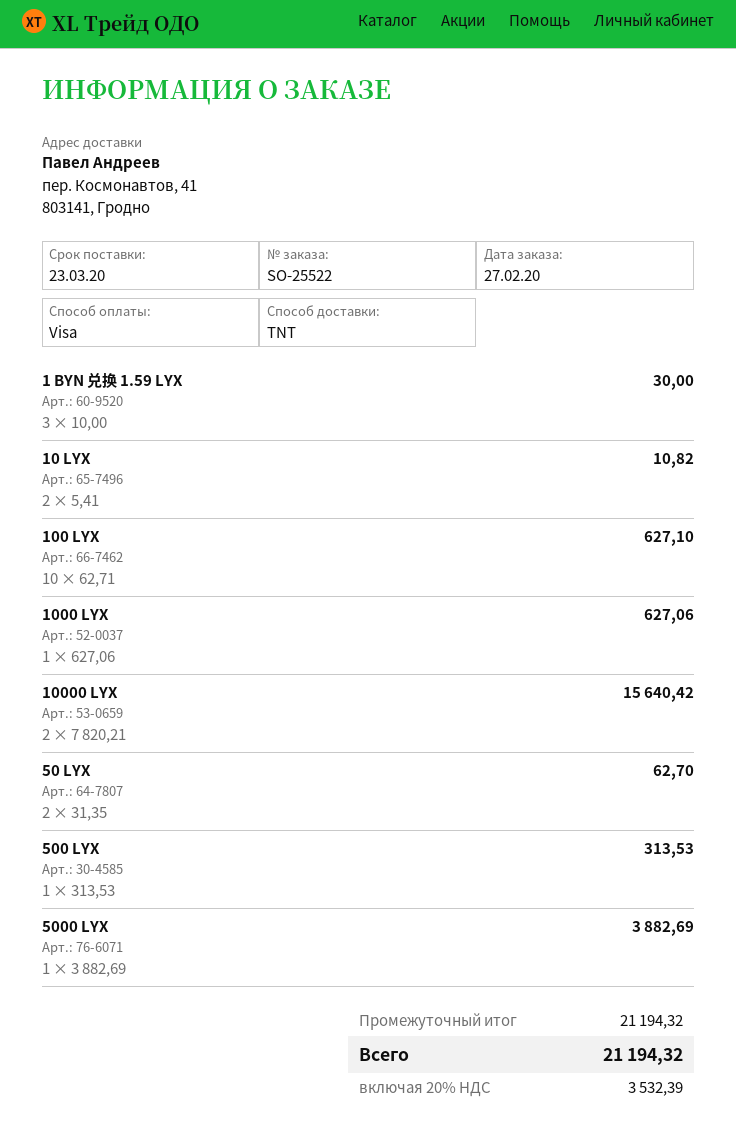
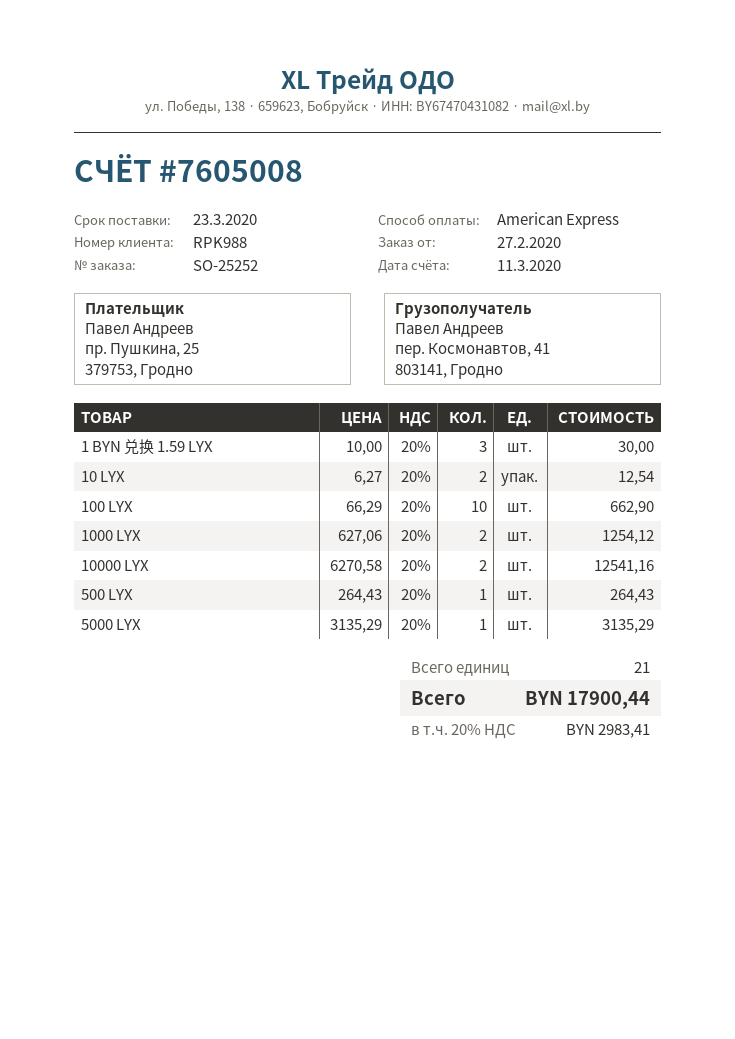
order number: SO-25522 -> SO-25252
payment method: Visa -> American Express
10 LYX: 2 x 5.41 = 10.82 -> 2 x 6.27 = 12.54
100 LYX: 10 x 62.71 = 627.10 -> 10 x 66.29 = 662.90
1000 LYX: 1 x 627.06 = 627.06 -> 2 x 627.06 = 1254.12
10000 LYX: 2 x 7820.21 = 15640.42 -> 2 x 6270.58 = 12541.16
50 LYX: 2 x 31.35 = 62.70 -> none
500 LYX: 1 x 313.53 = 313.53 -> 1 x 264.43 = 264.43
5000 LYX: 1 x 3882.69 = 3882.69 -> 1 x 3135.29 = 3135.29
tax: 20% = 3532.39 -> 20% = 2983.41
total: 21194.32 -> 17900.44

